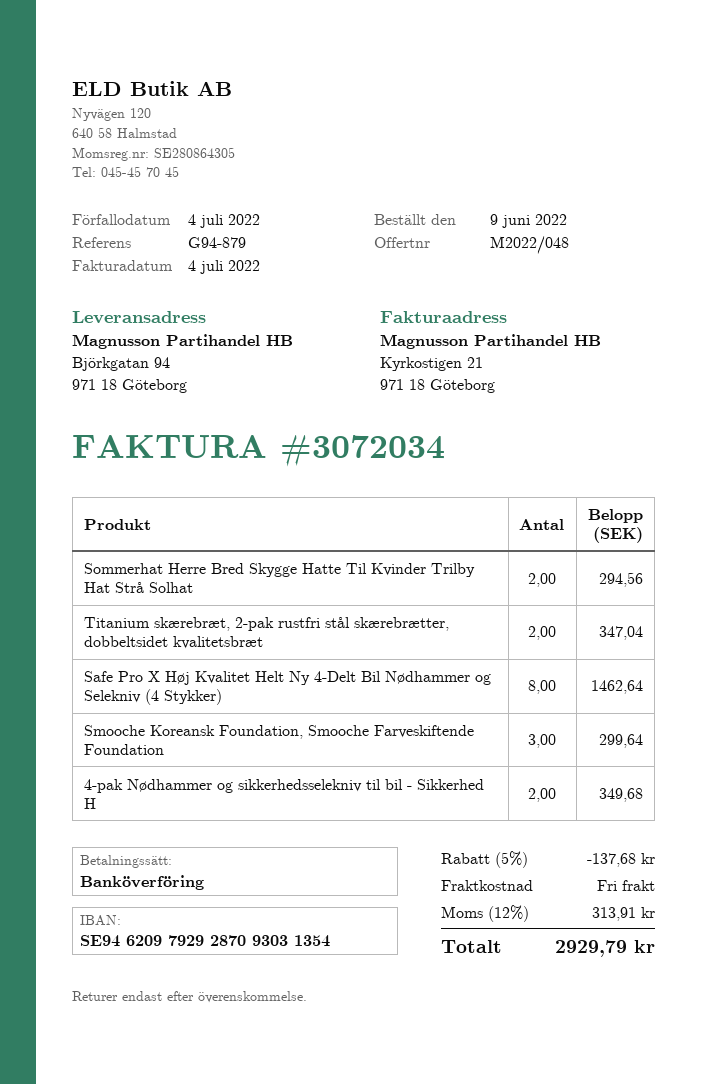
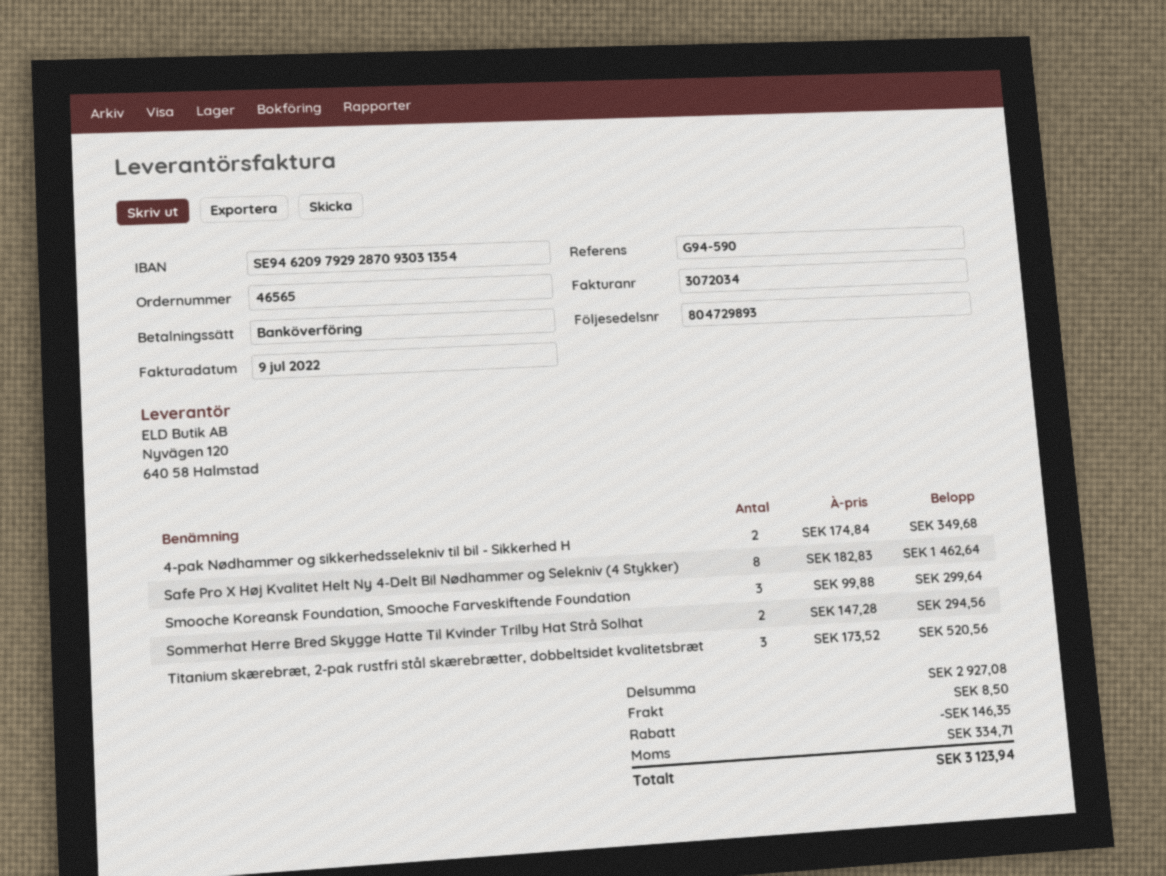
invoice date: 2022-07-04 -> 2022-07-09
reference: G94-879 -> G94-590
Titanium skærebræt, 2-pak rustfri stål skærebrætter, dobbeltsidet kvalitetsbræt: 2 for 347.04 -> 3 for 520.56
discount: 137.68 -> 146.35
shipping: 0.00 -> 8.50
tax: 313.91 -> 334.71
total: 2929.79 -> 3123.94

